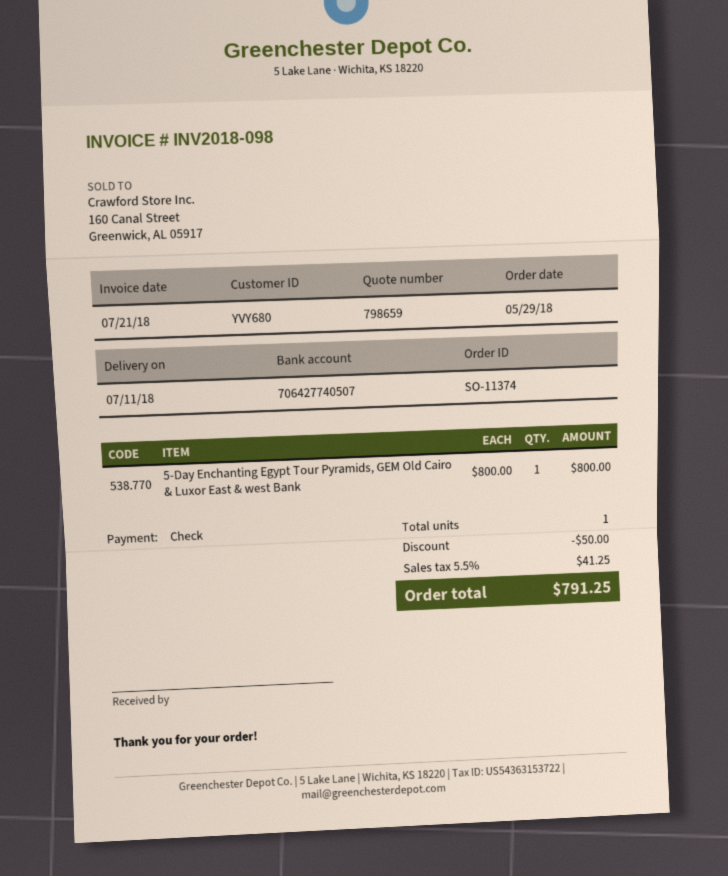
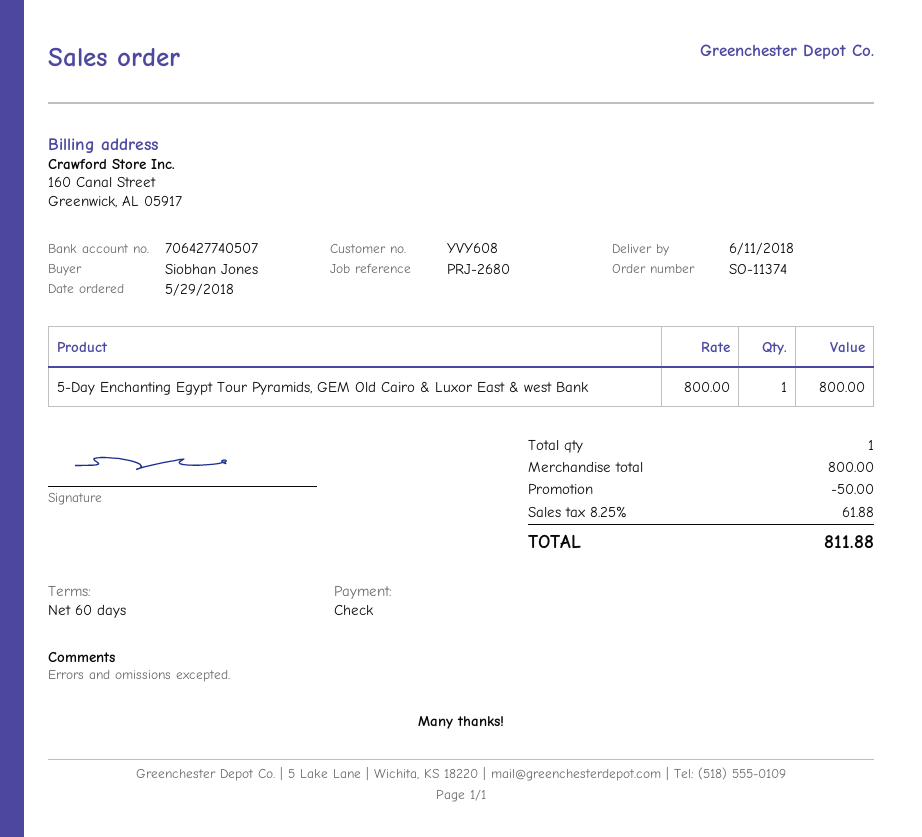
delivery date: 2018-07-11 -> 2018-06-11
customer number: YVY680 -> YVY608
tax: 5.5% = 41.25 -> 8.25% = 61.88
total: 791.25 -> 811.88

